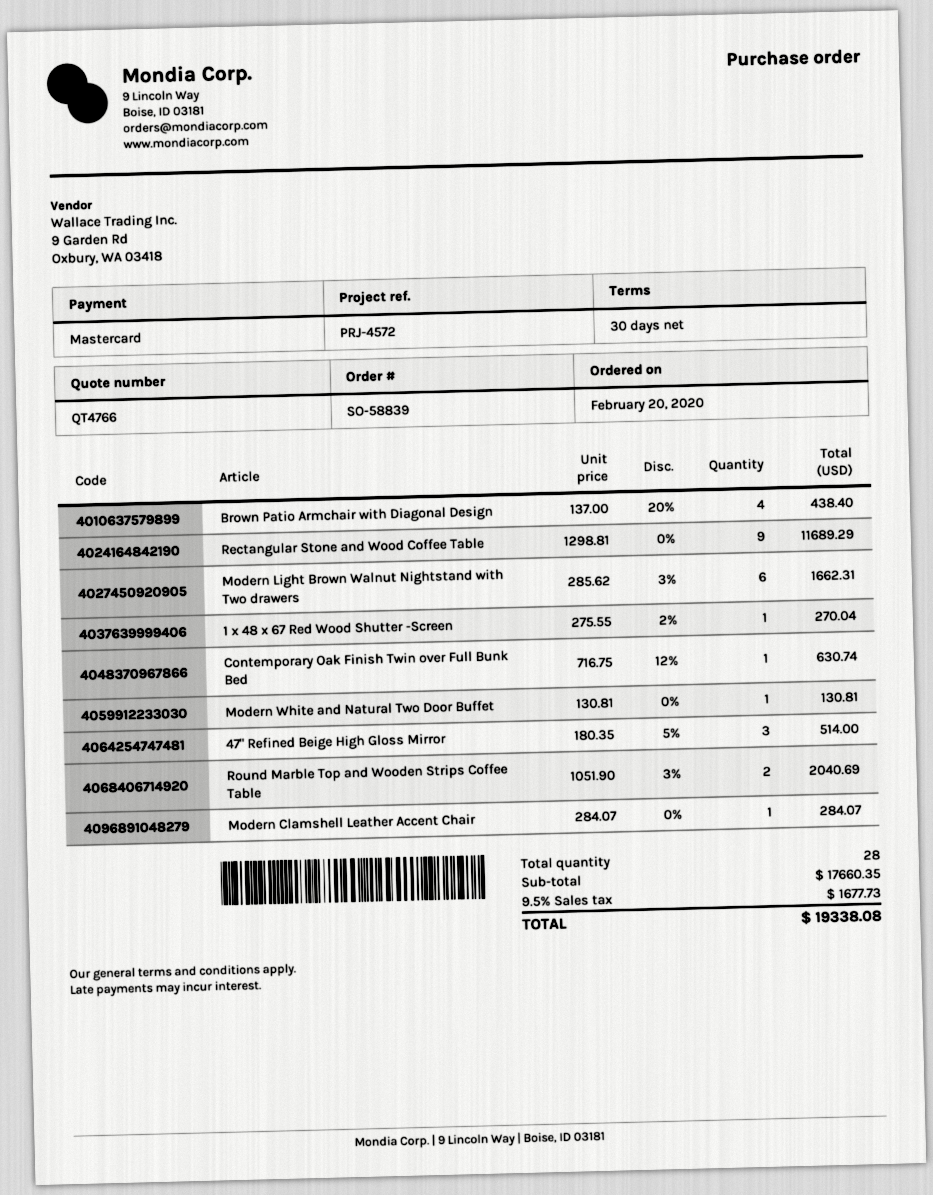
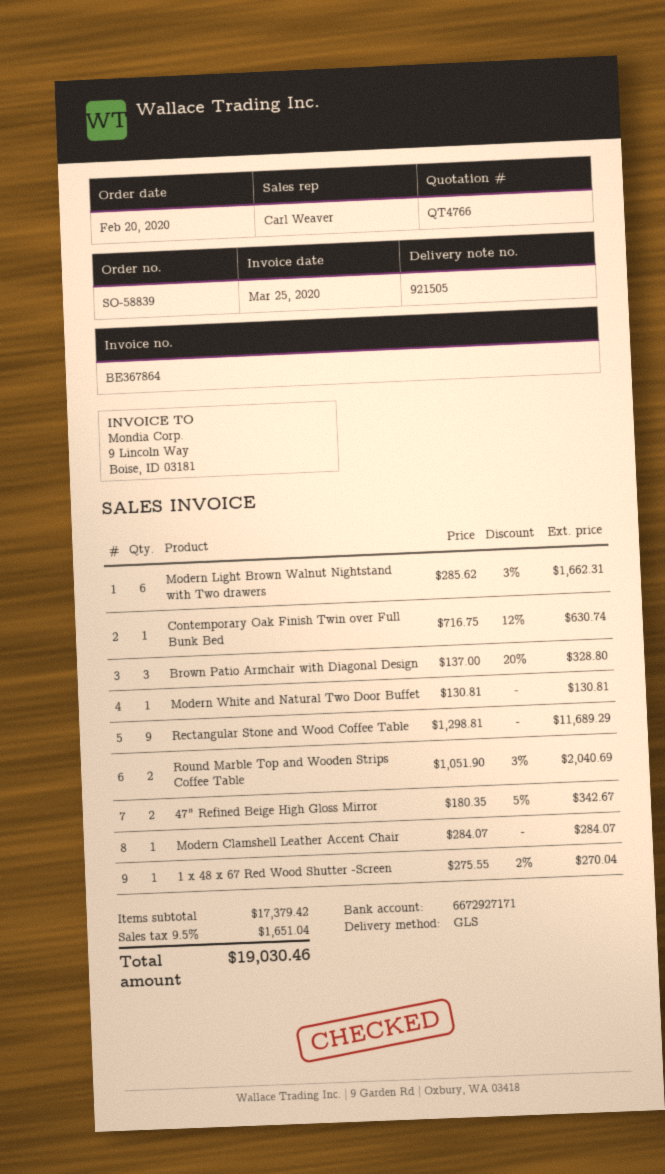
Brown Patio Armchair with Diagonal Design: 4 x 137.00 - 20% = 438.40 -> 3 x 137.00 - 20% = 328.80
47" Refined Beige High Gloss Mirror: 3 x 180.35 - 5% = 514.00 -> 2 x 180.35 - 5% = 342.67
subtotal: 17660.35 -> 17379.42
tax: 9.5% = 1677.73 -> 9.5% = 1651.04
total: 19338.08 -> 19030.46

